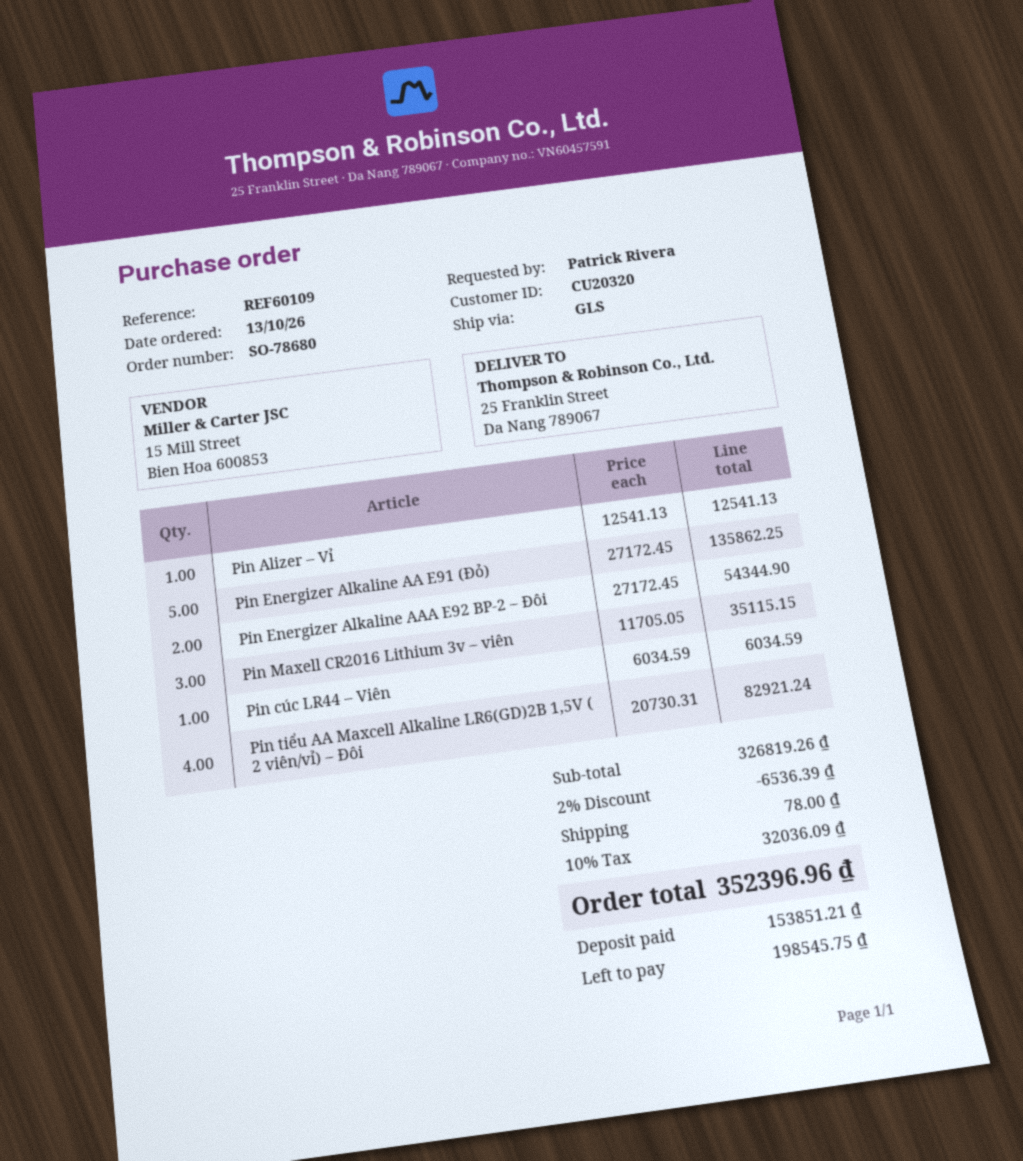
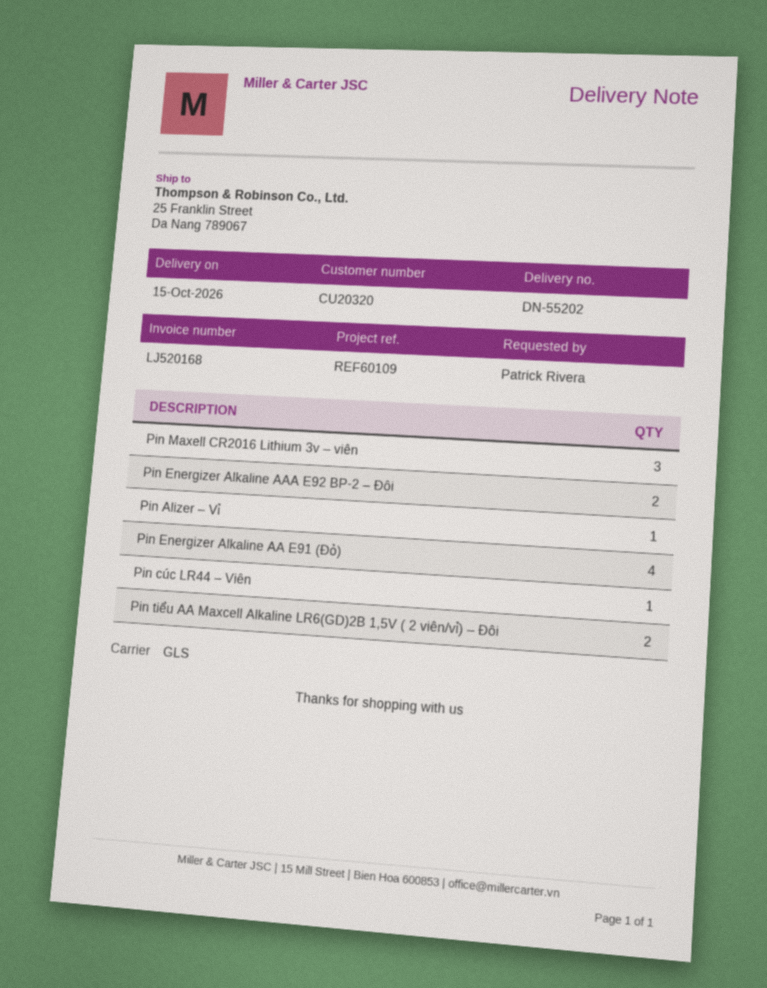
Pin Energizer Alkaline AA E91 (Đỏ): 5 -> 4
Pin tiểu AA Maxcell Alkaline LR6(GD)2B 1,5V ( 2 viên/vỉ) – Đôi: 4 -> 2

